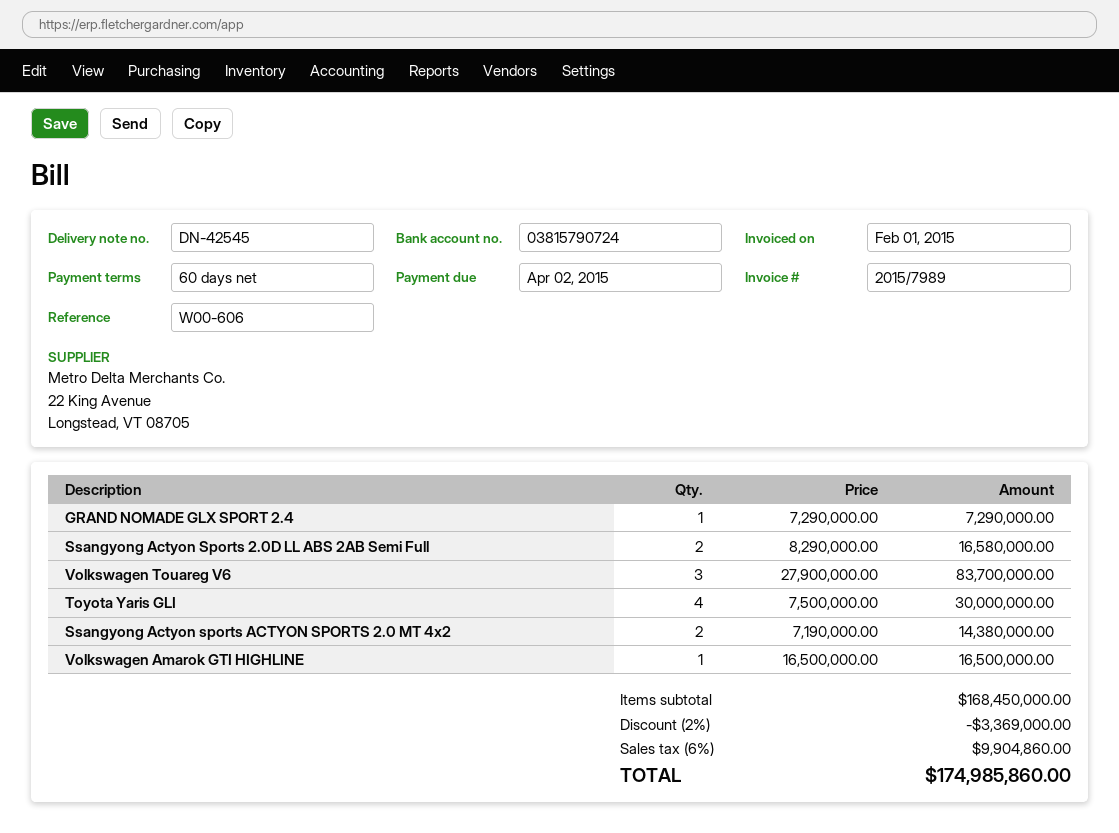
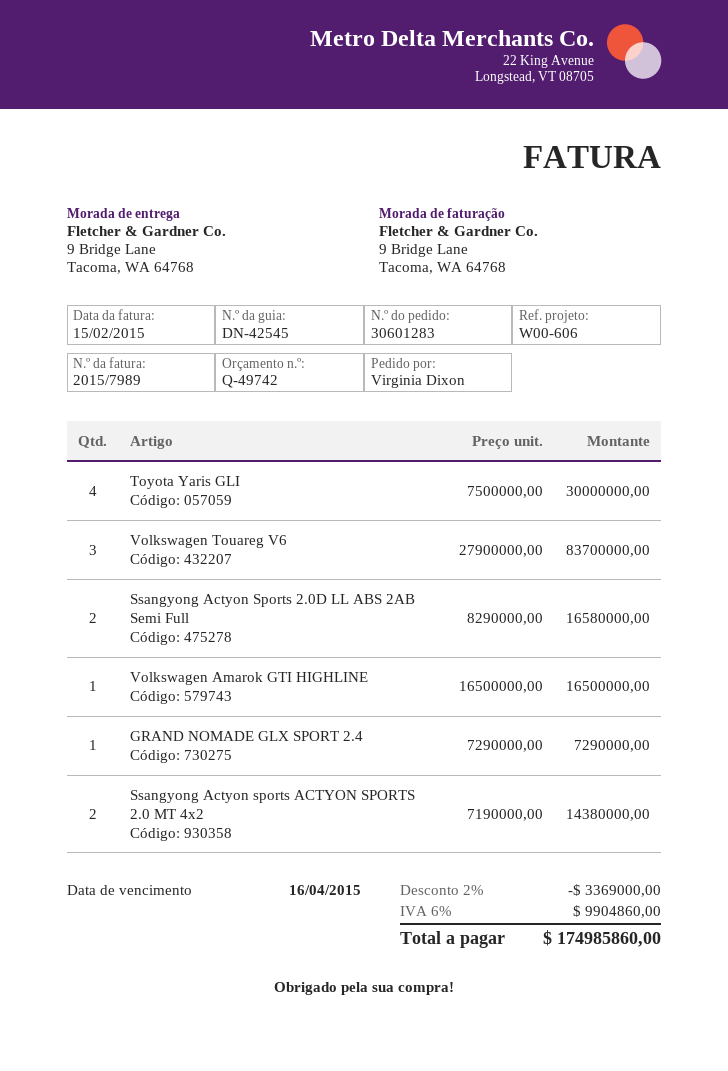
invoice date: 2015-02-01 -> 2015-02-15
due date: 2015-04-02 -> 2015-04-16

